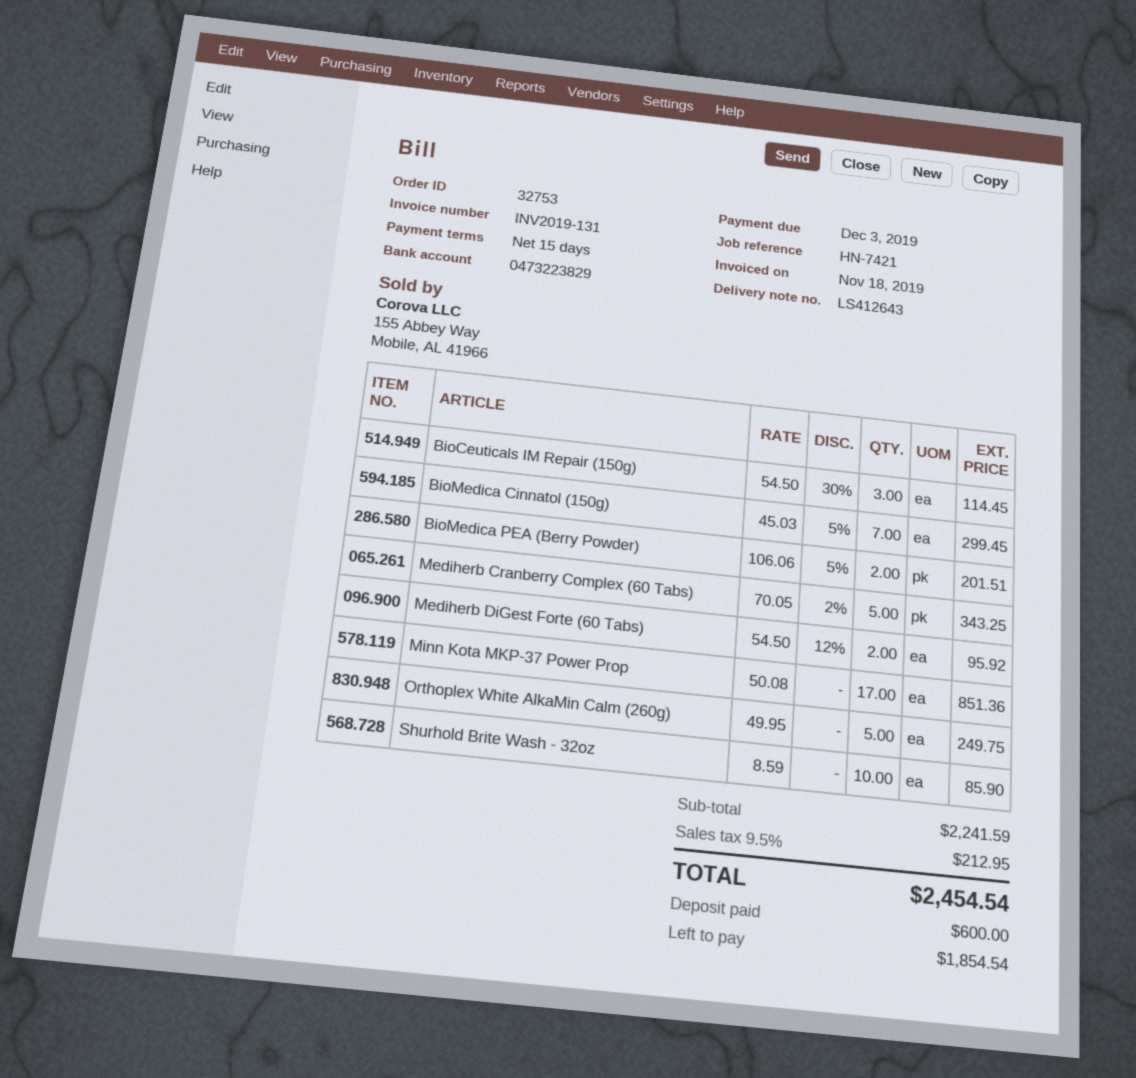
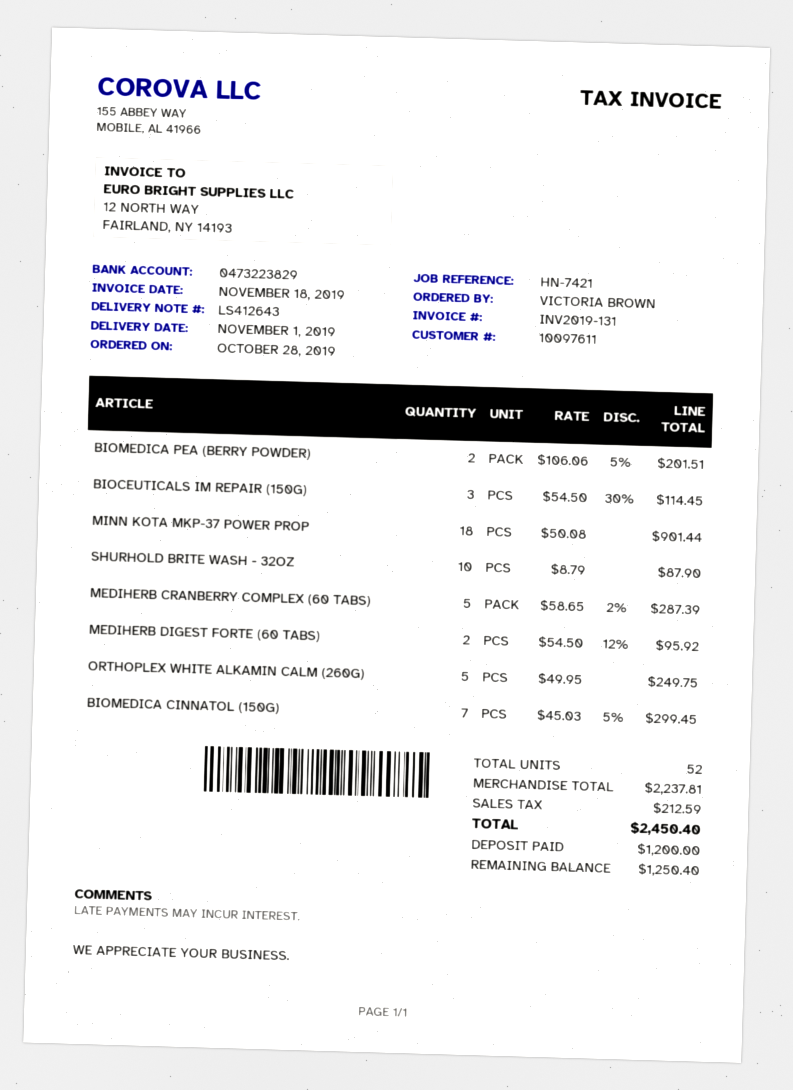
Mediherb Cranberry Complex (60 Tabs): 5 x 70.05 - 2% = 343.25 -> 5 x 58.65 - 2% = 287.39
Minn Kota MKP-37 Power Prop: 17 x 50.08 = 851.36 -> 18 x 50.08 = 901.44
Shurhold Brite Wash - 32oz: 10 x 8.59 = 85.90 -> 10 x 8.79 = 87.90
subtotal: 2241.59 -> 2237.81
tax: 212.95 -> 212.59
total: 2454.54 -> 2450.40
deposit: 600.00 -> 1200.00
balance: 1854.54 -> 1250.40

